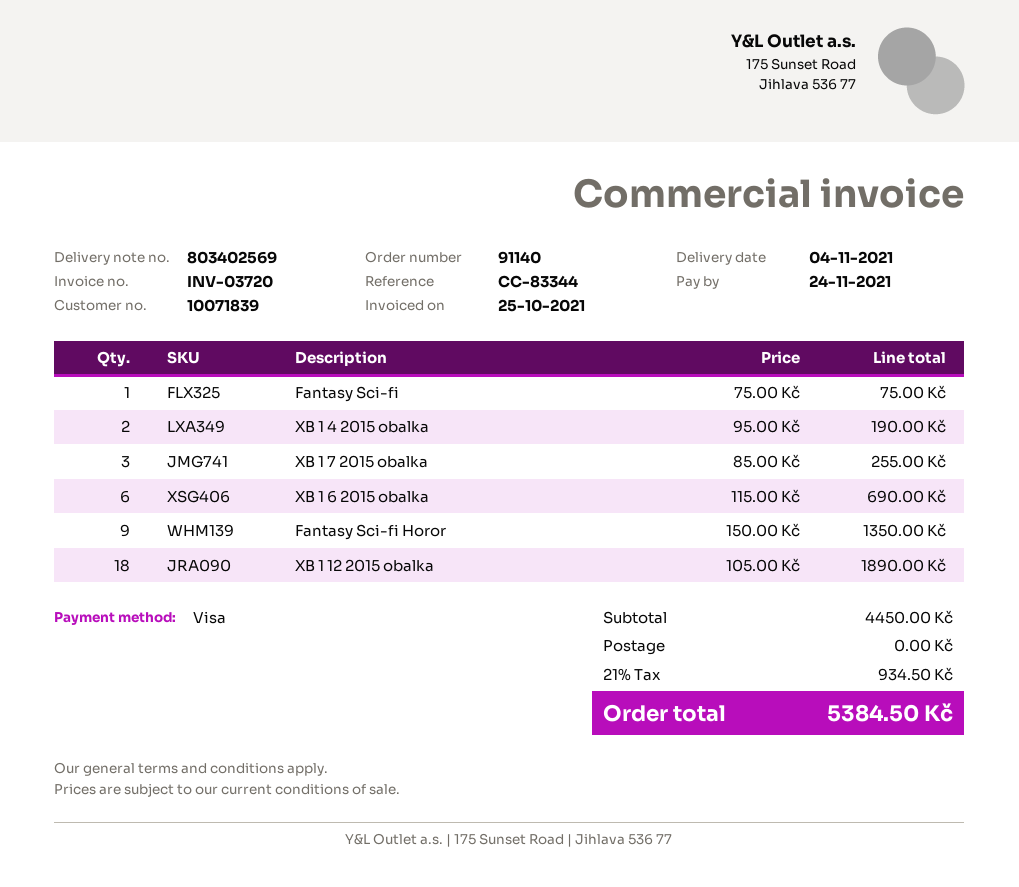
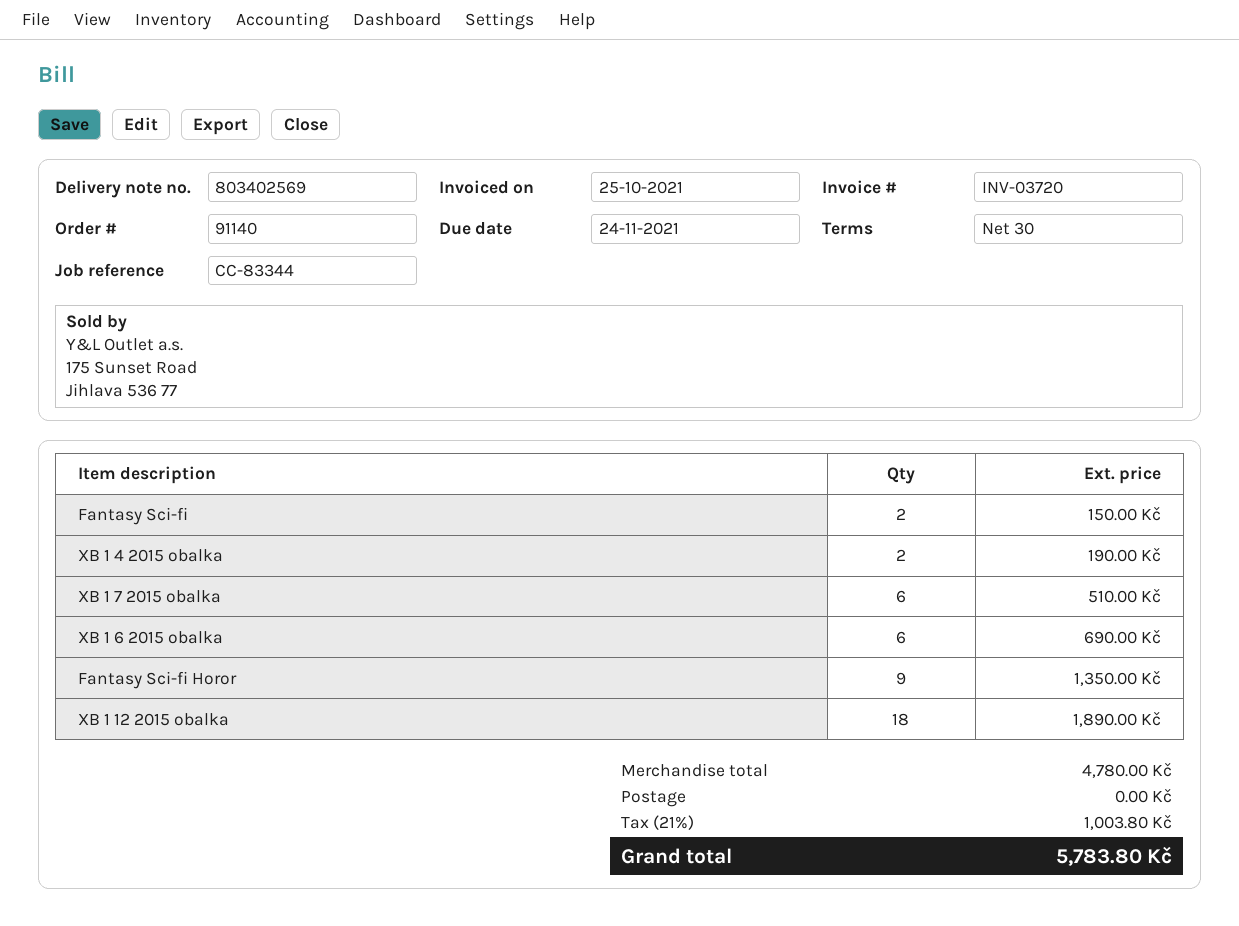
Fantasy Sci-fi: 1 for 75.00 -> 2 for 150.00
XB 1 7 2015 obalka: 3 for 255.00 -> 6 for 510.00
subtotal: 4450.00 -> 4780.00
tax: 21% = 934.50 -> 21% = 1003.80
total: 5384.50 -> 5783.80

